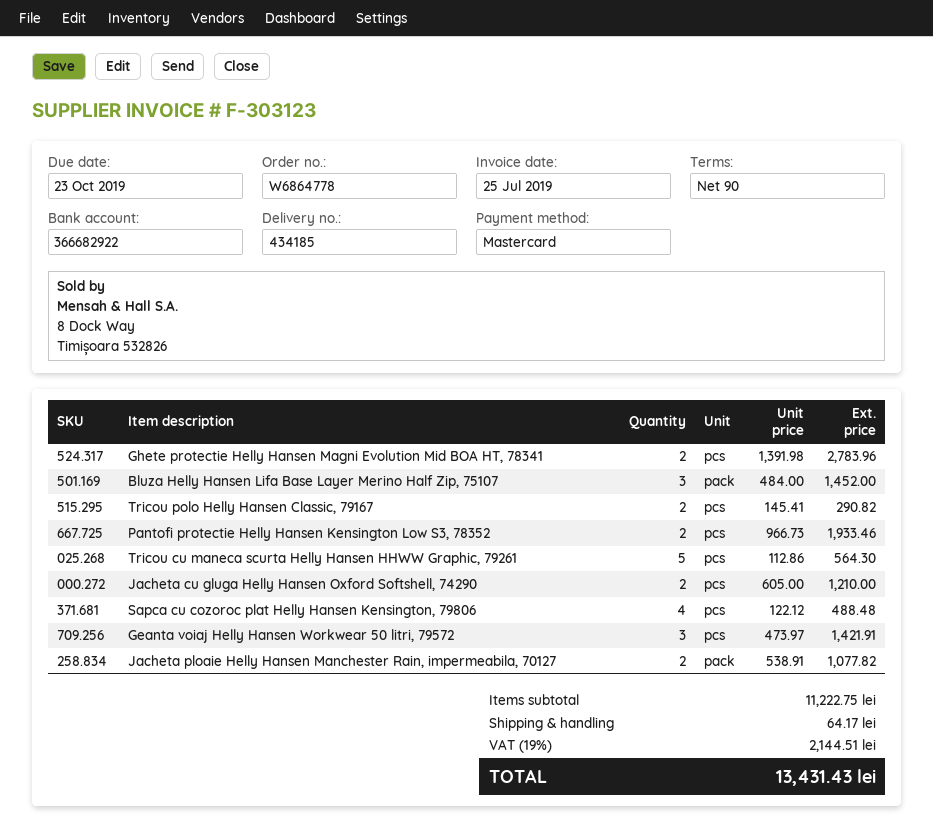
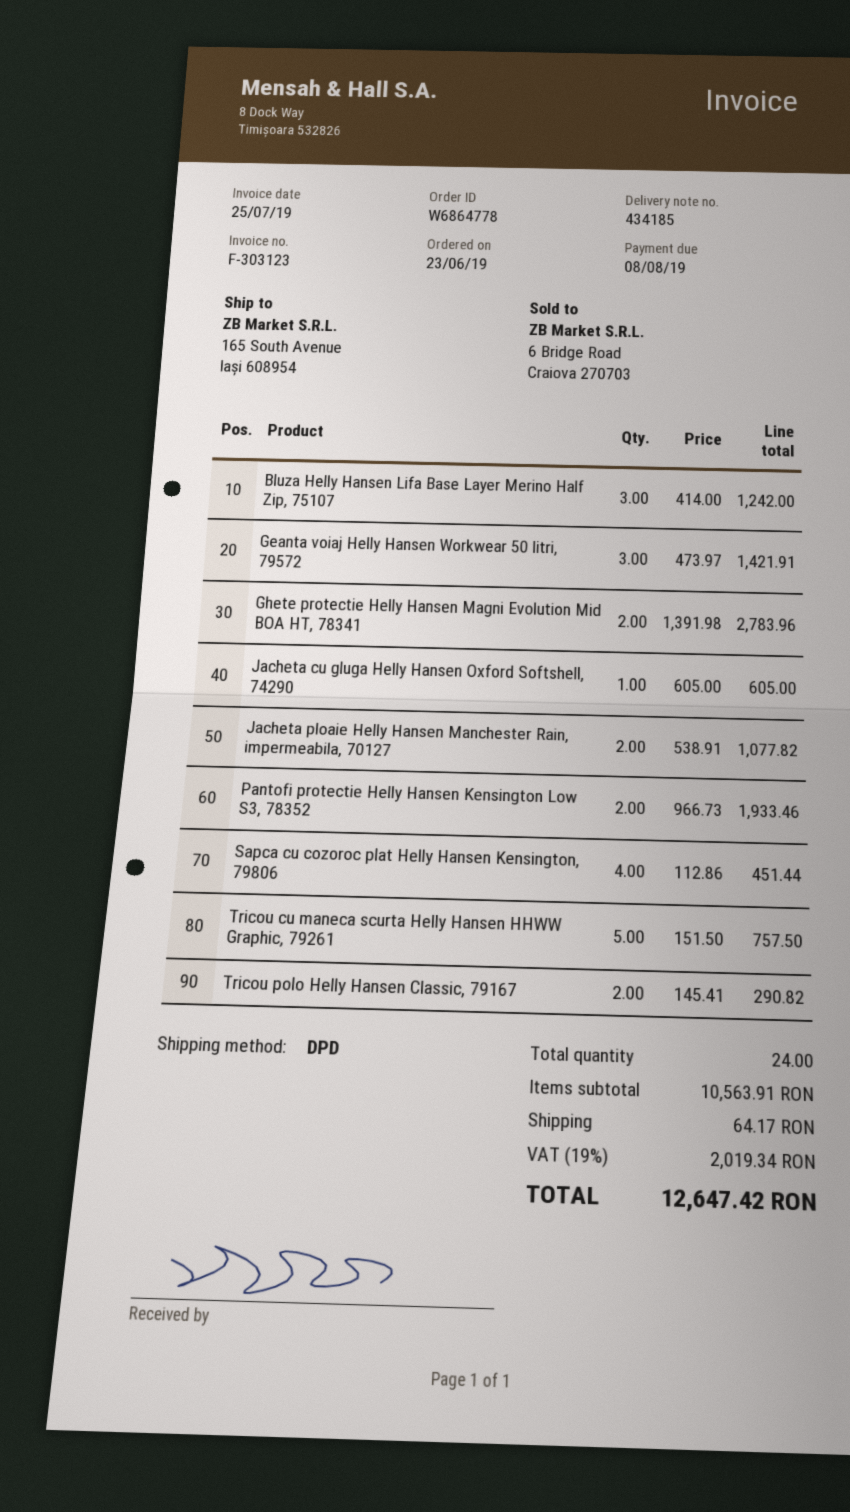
due date: 2019-10-23 -> 2019-08-08
Bluza Helly Hansen Lifa Base Layer Merino Half Zip, 75107: 3 x 484.00 = 1452.00 -> 3 x 414.00 = 1242.00
Tricou cu maneca scurta Helly Hansen HHWW Graphic, 79261: 5 x 112.86 = 564.30 -> 5 x 151.50 = 757.50
Jacheta cu gluga Helly Hansen Oxford Softshell, 74290: 2 x 605.00 = 1210.00 -> 1 x 605.00 = 605.00
Sapca cu cozoroc plat Helly Hansen Kensington, 79806: 4 x 122.12 = 488.48 -> 4 x 112.86 = 451.44
subtotal: 11222.75 -> 10563.91
tax: 19% = 2144.51 -> 19% = 2019.34
total: 13431.43 -> 12647.42

